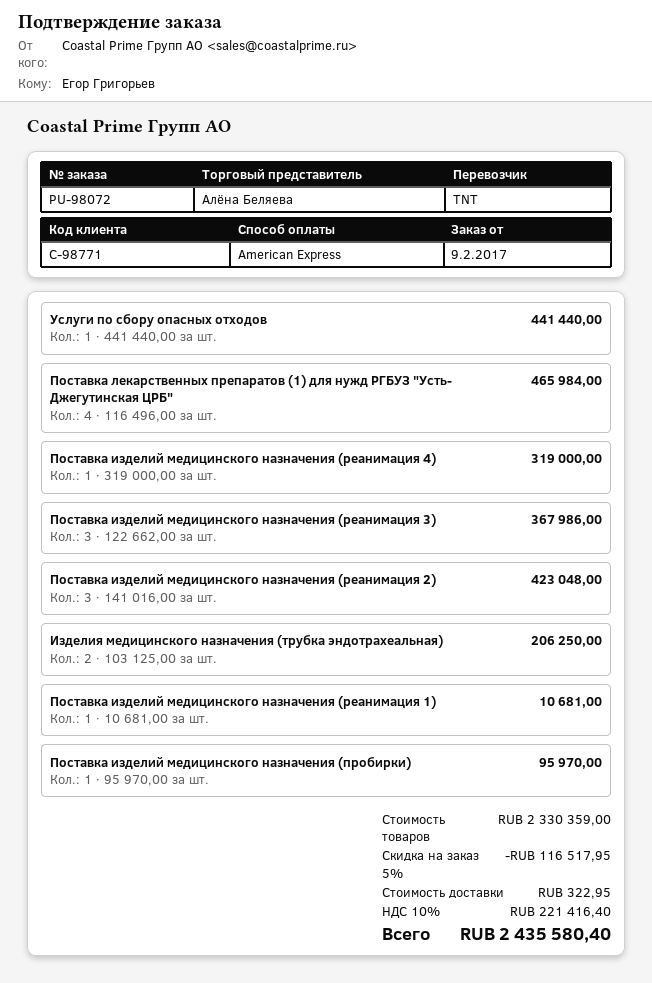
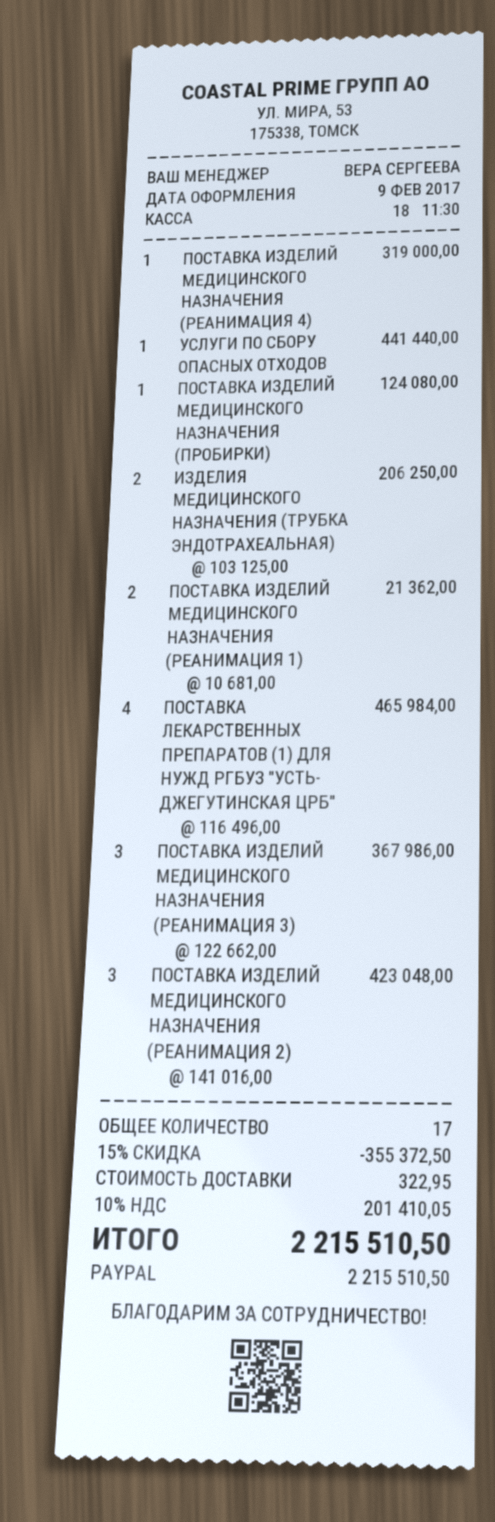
sales rep: Алёна Беляева -> ВЕРА СЕРГЕЕВА
payment method: American Express -> PayPal
Поставка изделий медицинского назначения (реанимация 1): 1 x 10681.00 = 10681.00 -> 2 x 10681.00 = 21362.00
Поставка изделий медицинского назначения (пробирки): 1 x 95970.00 = 95970.00 -> 1 x 124080.00 = 124080.00
discount: 5% = 116517.95 -> 15% = 355372.50
tax: 10% = 221416.40 -> 10% = 201410.05
total: 2435580.40 -> 2215510.50

